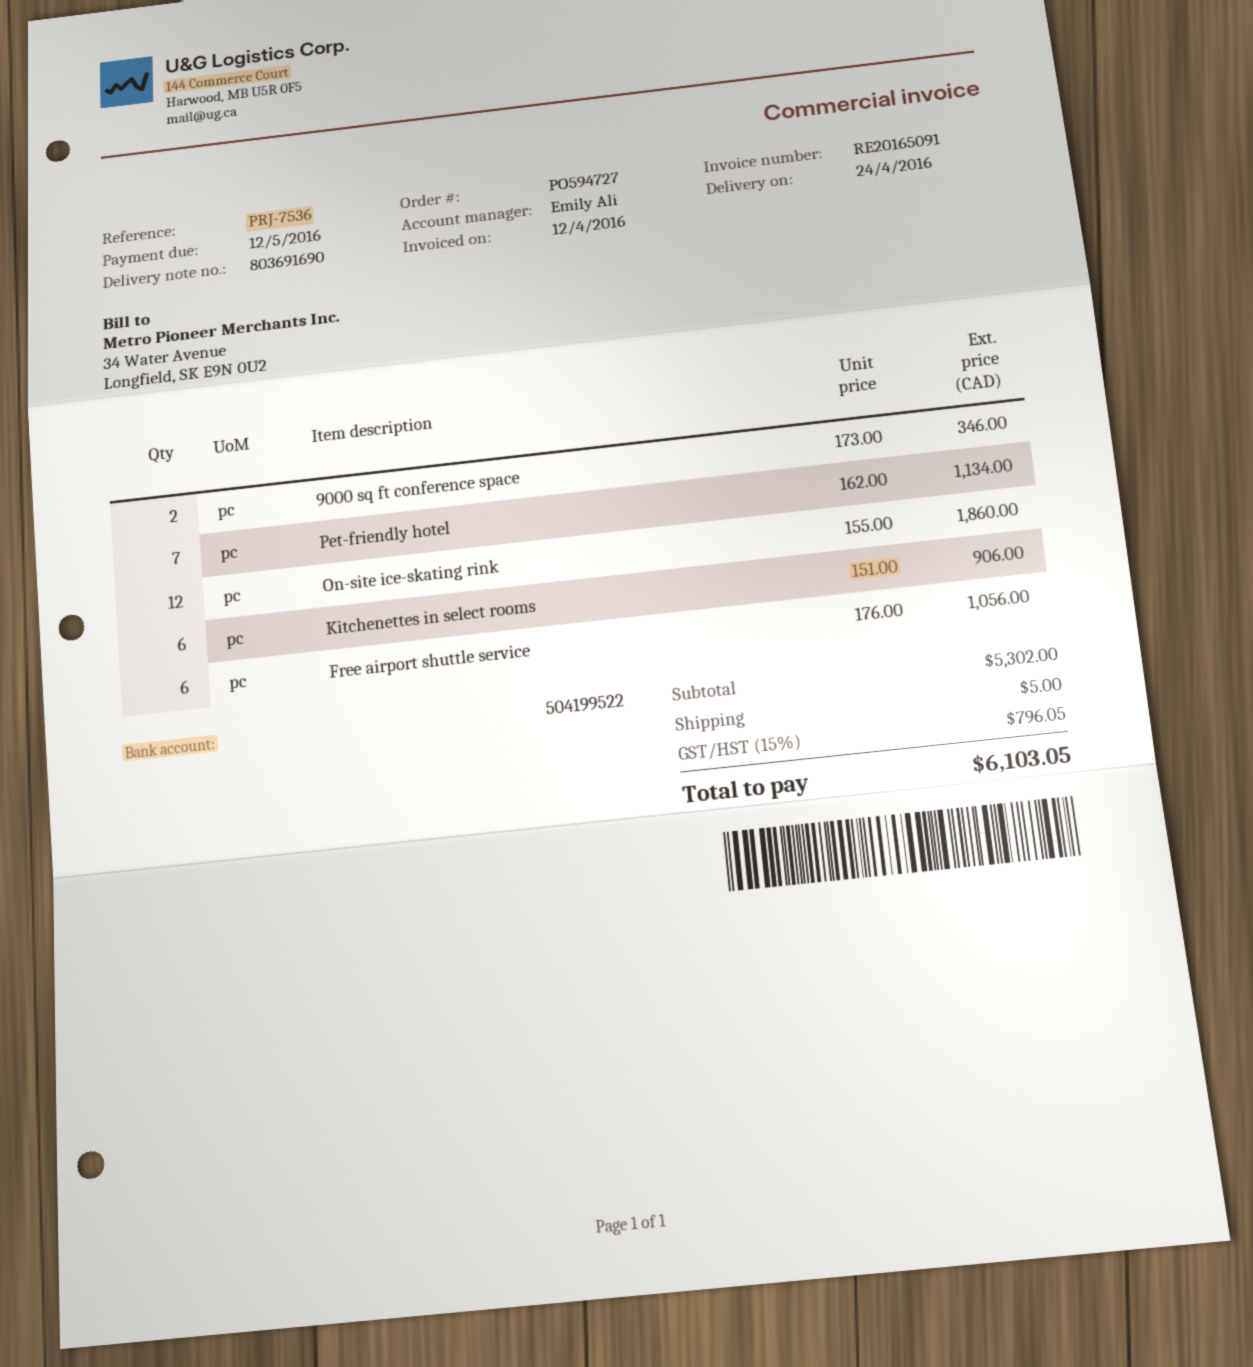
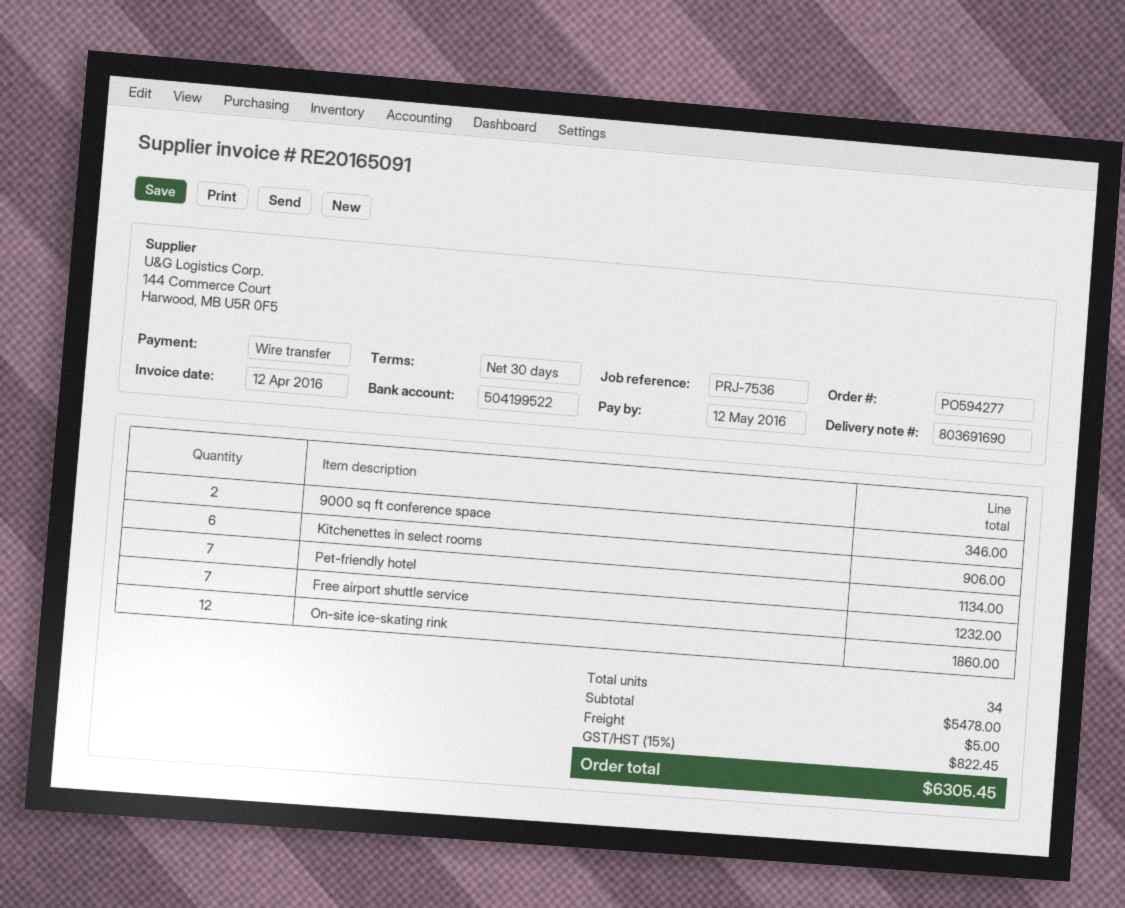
order number: PO594727 -> PO594277
Free airport shuttle service: 6 for 1056.00 -> 7 for 1232.00
subtotal: 5302.00 -> 5478.00
tax: 15% = 796.05 -> 15% = 822.45
total: 6103.05 -> 6305.45

